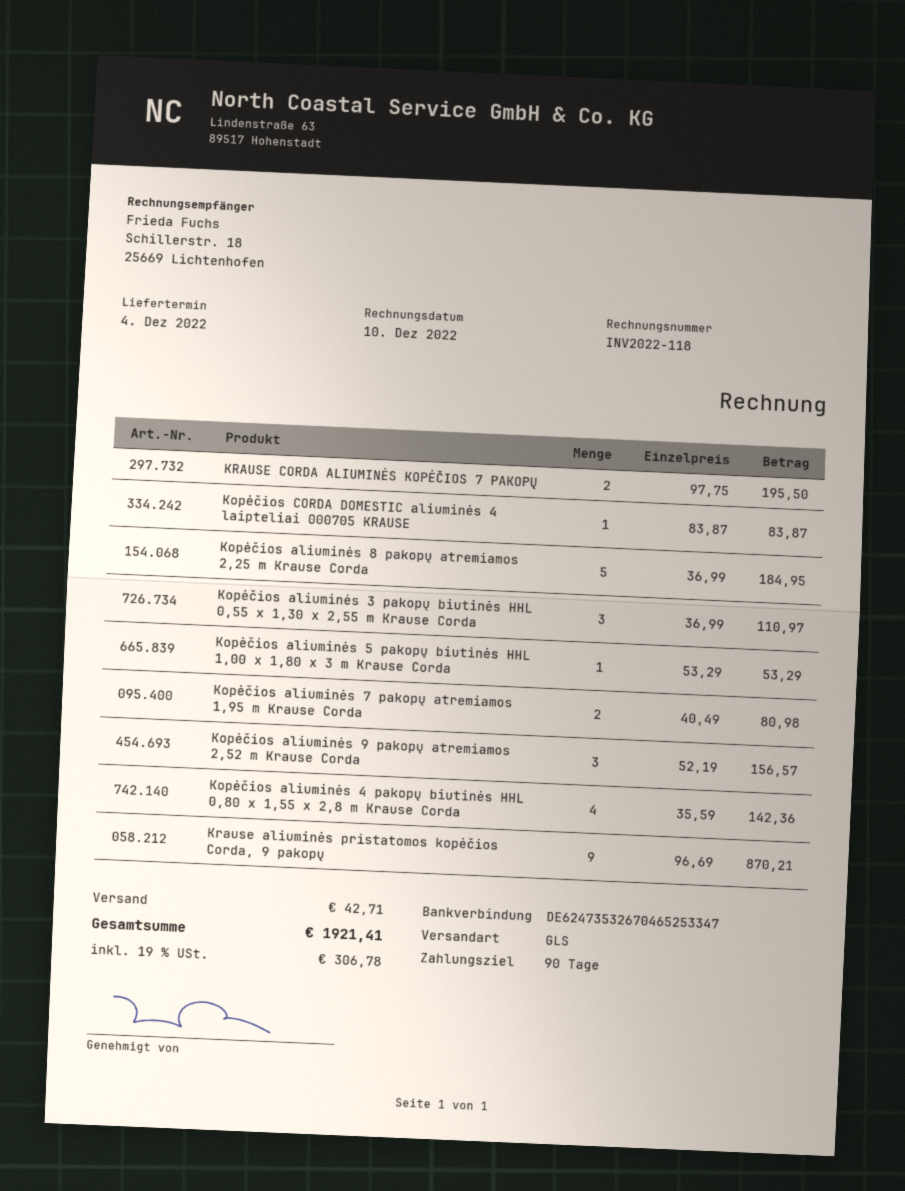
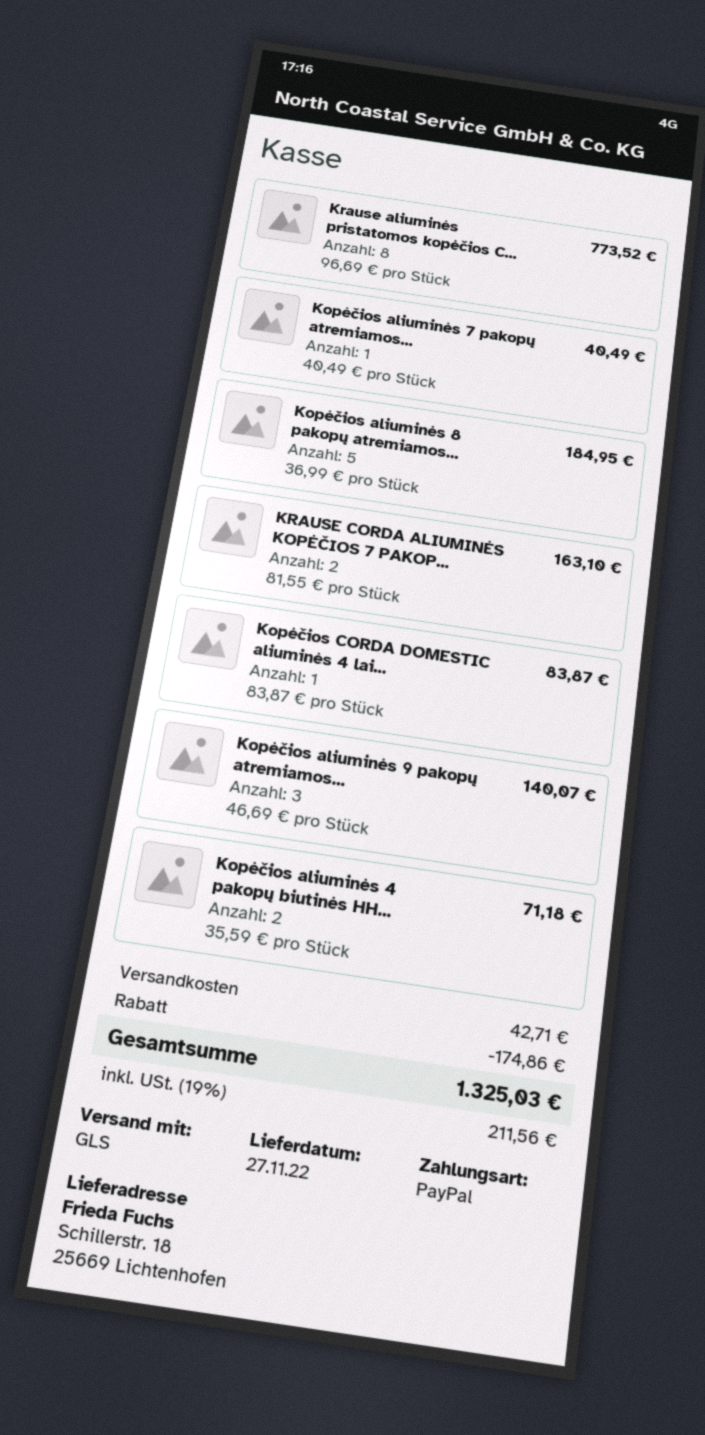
delivery date: 2022-12-04 -> 2022-11-27
KRAUSE CORDA ALIUMINĖS KOPĖČIOS 7 PAKOPŲ: 2 x 97.75 = 195.50 -> 2 x 81.55 = 163.10
Kopėčios aliuminės 3 pakopų biutinės HHL 0,55 x 1,30 x 2,55 m Krause Corda: 3 x 36.99 = 110.97 -> none
Kopėčios aliuminės 5 pakopų biutinės HHL 1,00 x 1,80 x 3 m Krause Corda: 1 x 53.29 = 53.29 -> none
Kopėčios aliuminės 7 pakopų atremiamos 1,95 m Krause Corda: 2 x 40.49 = 80.98 -> 1 x 40.49 = 40.49
Kopėčios aliuminės 9 pakopų atremiamos 2,52 m Krause Corda: 3 x 52.19 = 156.57 -> 3 x 46.69 = 140.07
Kopėčios aliuminės 4 pakopų biutinės HHL 0,80 x 1,55 x 2,8 m Krause Corda: 4 x 35.59 = 142.36 -> 2 x 35.59 = 71.18
Krause aliuminės pristatomos kopėčios Corda, 9 pakopų: 9 x 96.69 = 870.21 -> 8 x 96.69 = 773.52
discount: none -> 174.86
tax: 19% = 306.78 -> 19% = 211.56
total: 1921.41 -> 1325.03

